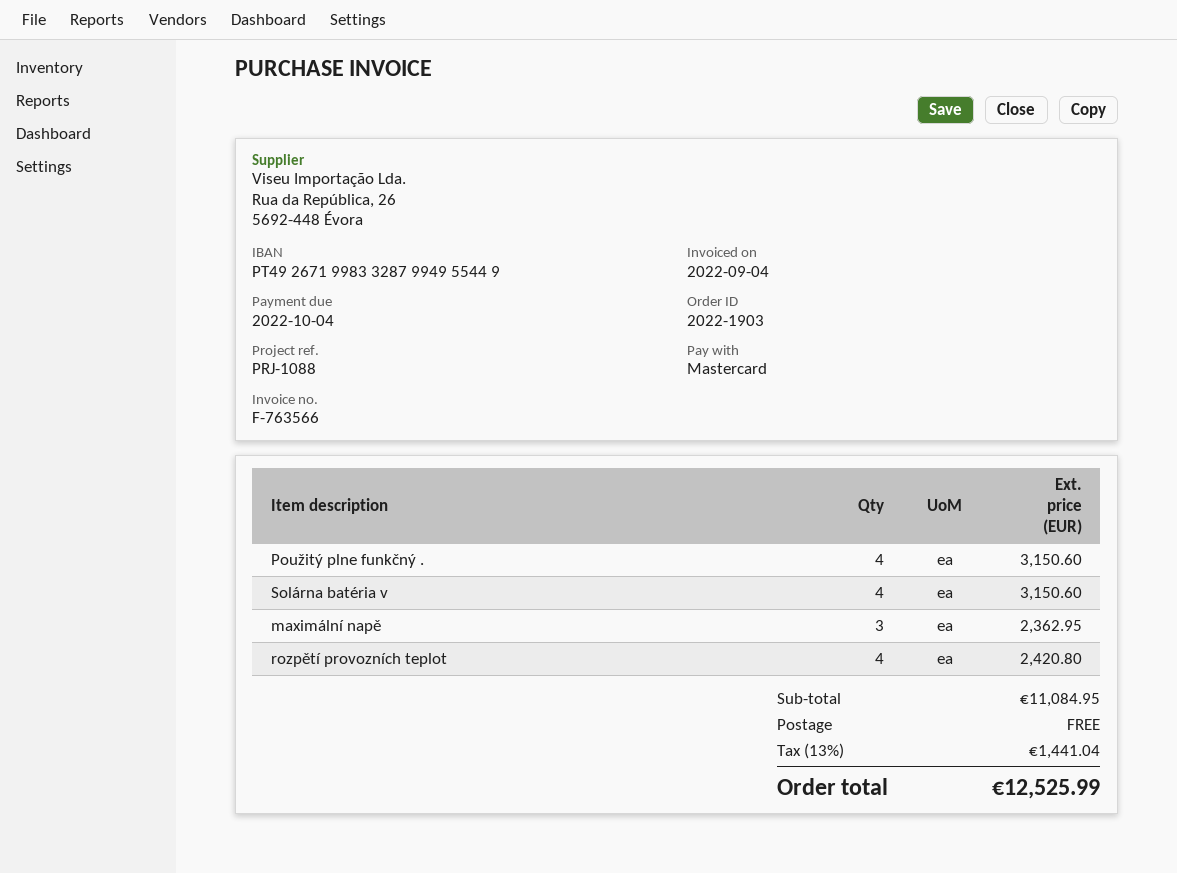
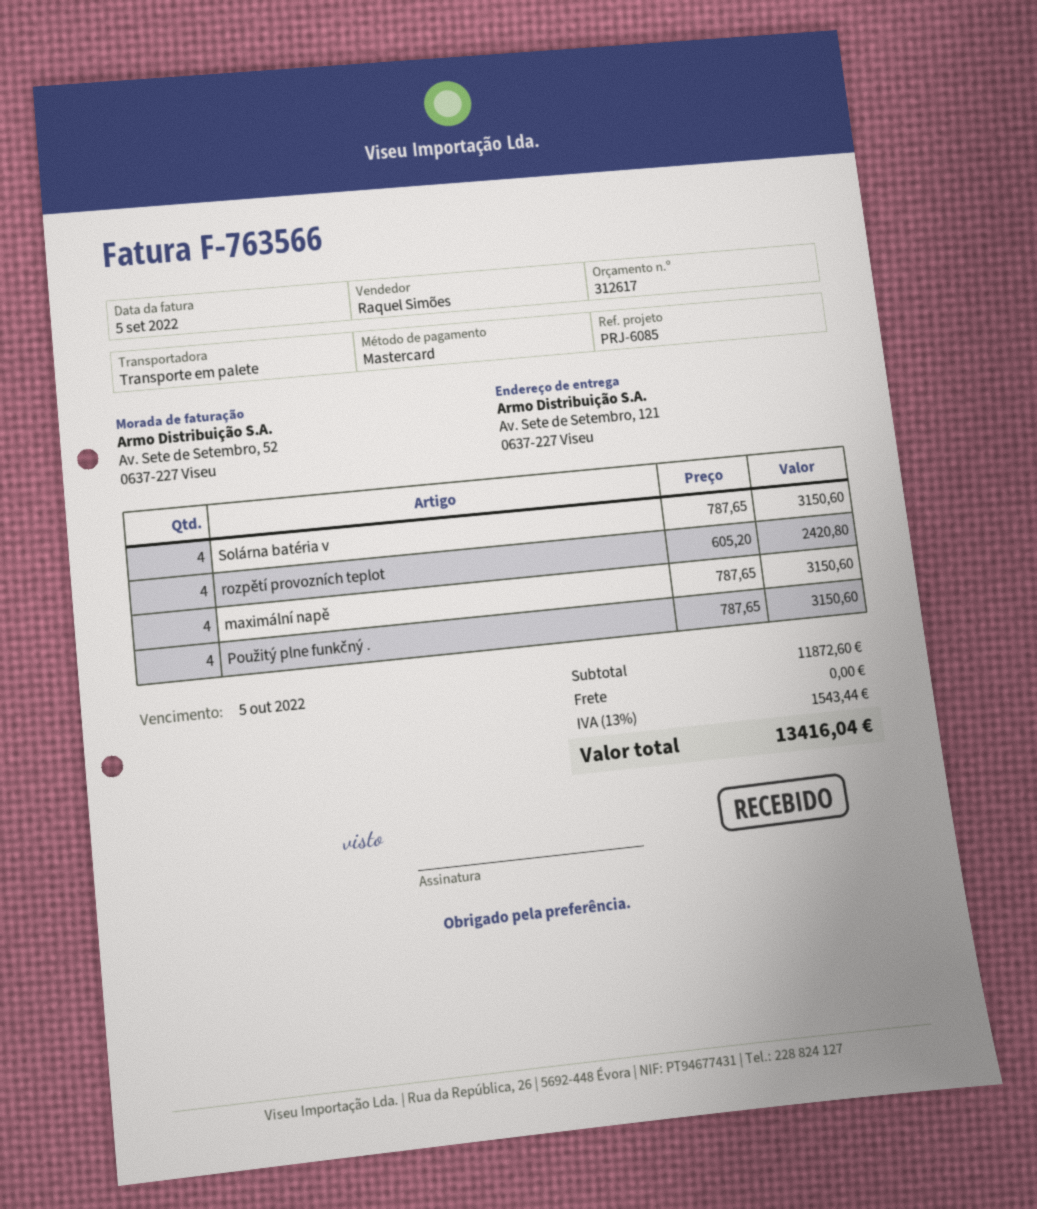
invoice date: 2022-09-04 -> 2022-09-05
due date: 2022-10-04 -> 2022-10-05
reference: PRJ-1088 -> PRJ-6085
maximální napě: 3 for 2362.95 -> 4 for 3150.60
subtotal: 11084.95 -> 11872.60
tax: 13% = 1441.04 -> 13% = 1543.44
total: 12525.99 -> 13416.04

